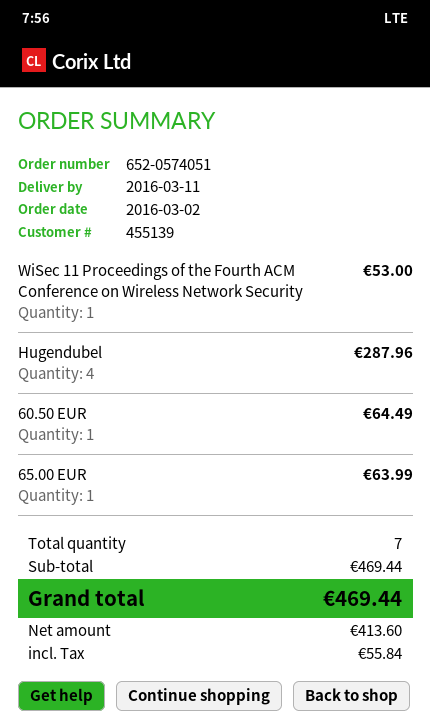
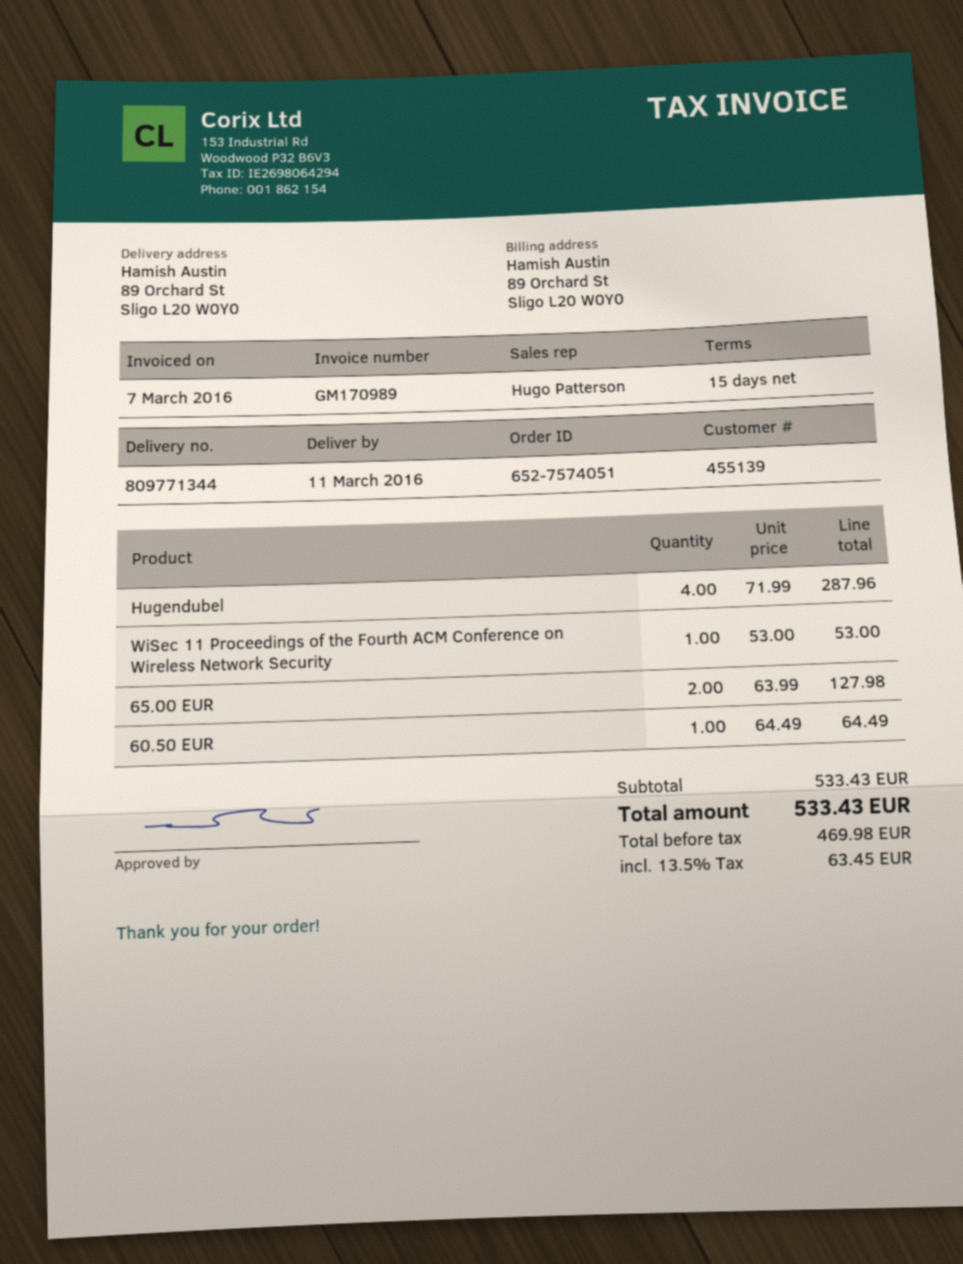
order number: 652-0574051 -> 652-7574051
65.00 EUR: 1 for 63.99 -> 2 for 127.98
subtotal: 469.44 -> 533.43
net: 413.60 -> 469.98
tax: 55.84 -> 63.45
total: 469.44 -> 533.43

